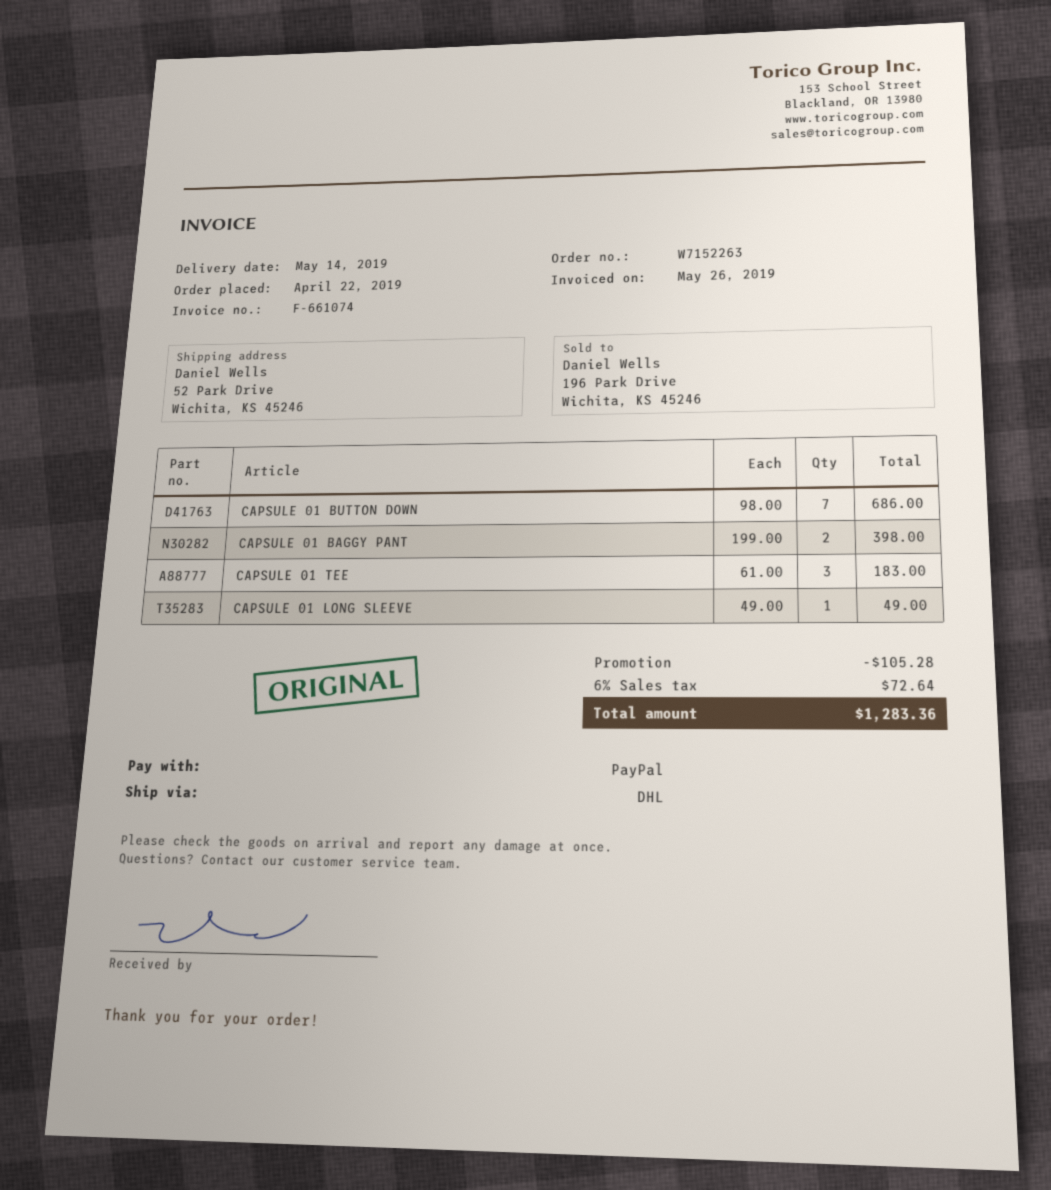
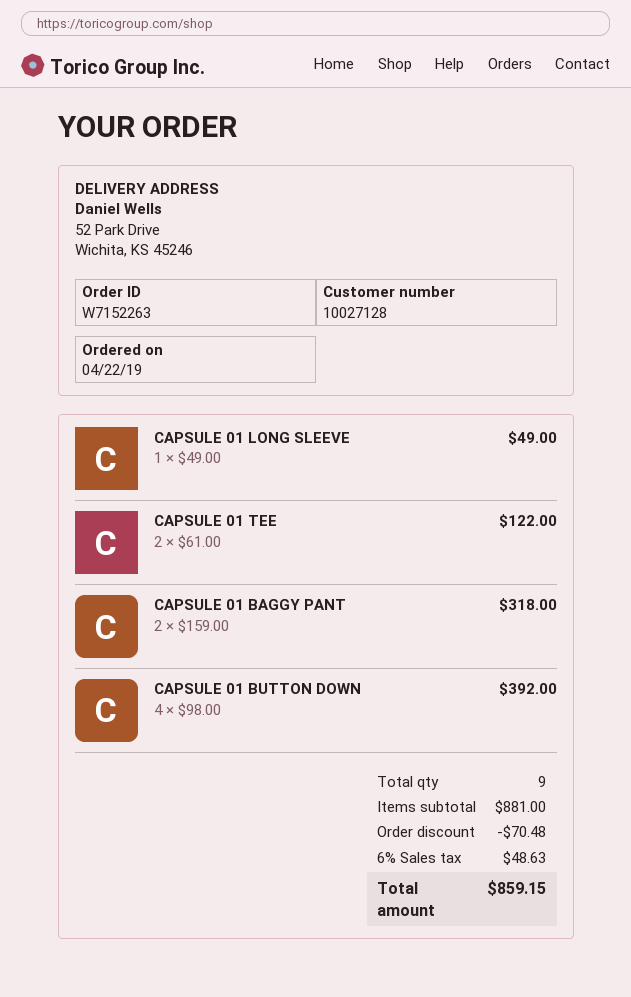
CAPSULE 01 BUTTON DOWN: 7 x 98.00 = 686.00 -> 4 x 98.00 = 392.00
CAPSULE 01 BAGGY PANT: 2 x 199.00 = 398.00 -> 2 x 159.00 = 318.00
CAPSULE 01 TEE: 3 x 61.00 = 183.00 -> 2 x 61.00 = 122.00
discount: 105.28 -> 70.48
tax: 6% = 72.64 -> 6% = 48.63
total: 1283.36 -> 859.15

